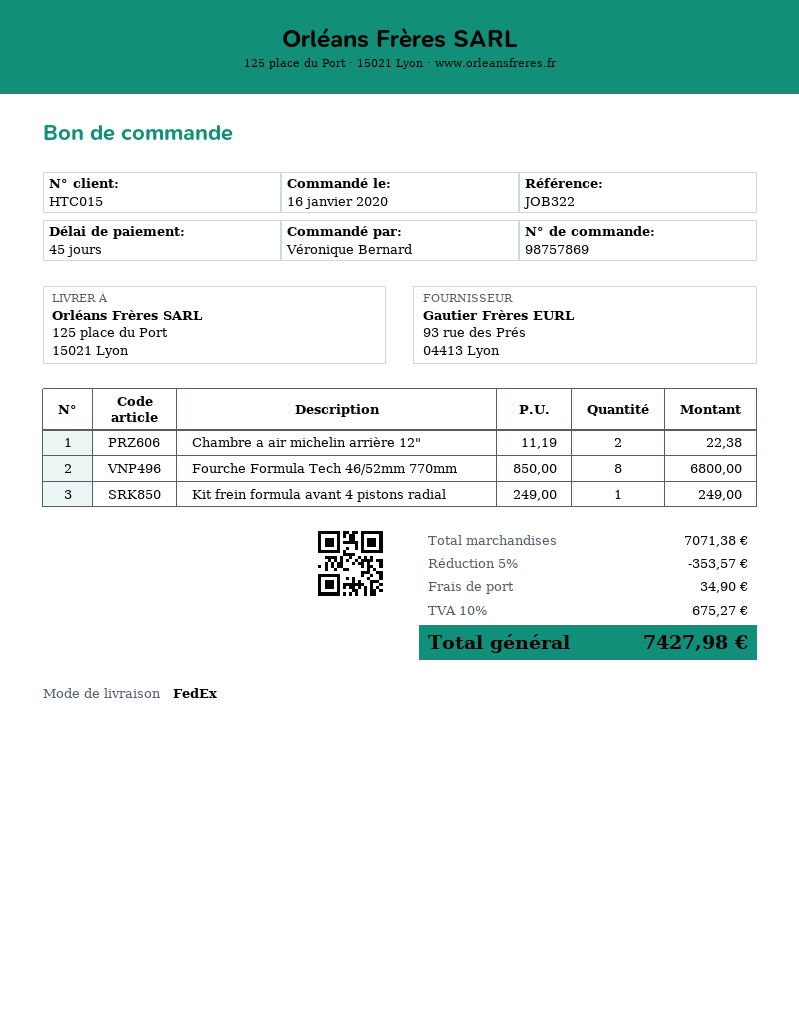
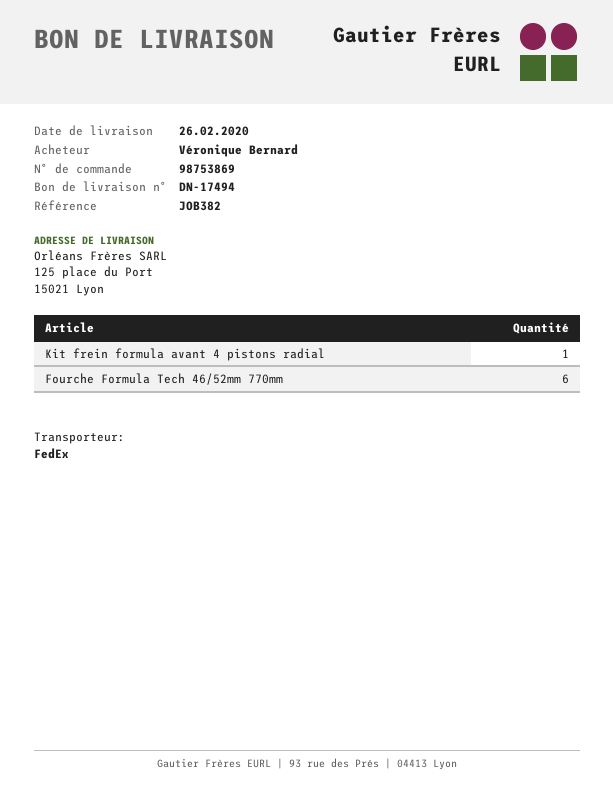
order number: 98757869 -> 98753869
reference: JOB322 -> JOB382
Chambre a air michelin arrière 12": 2 -> none
Fourche Formula Tech 46/52mm 770mm: 8 -> 6

